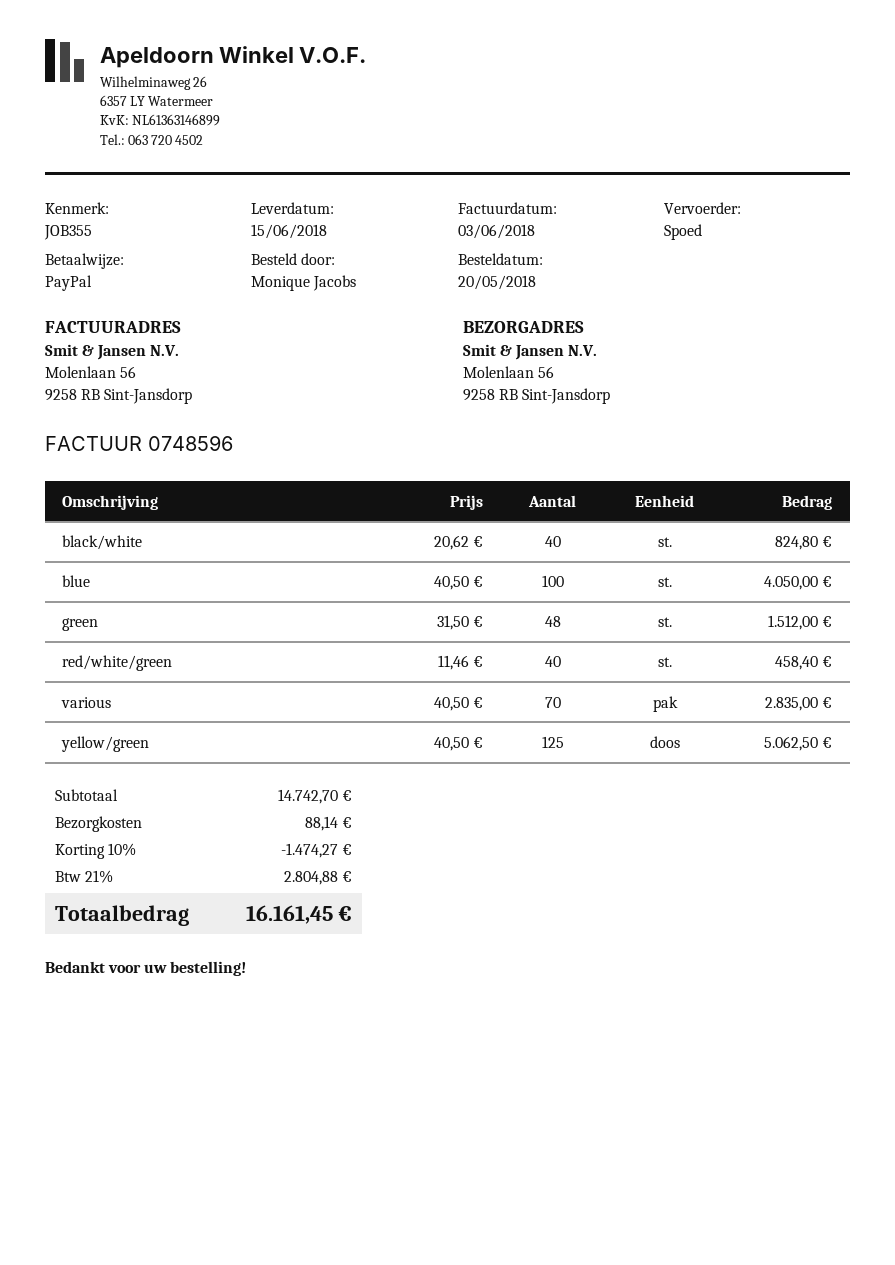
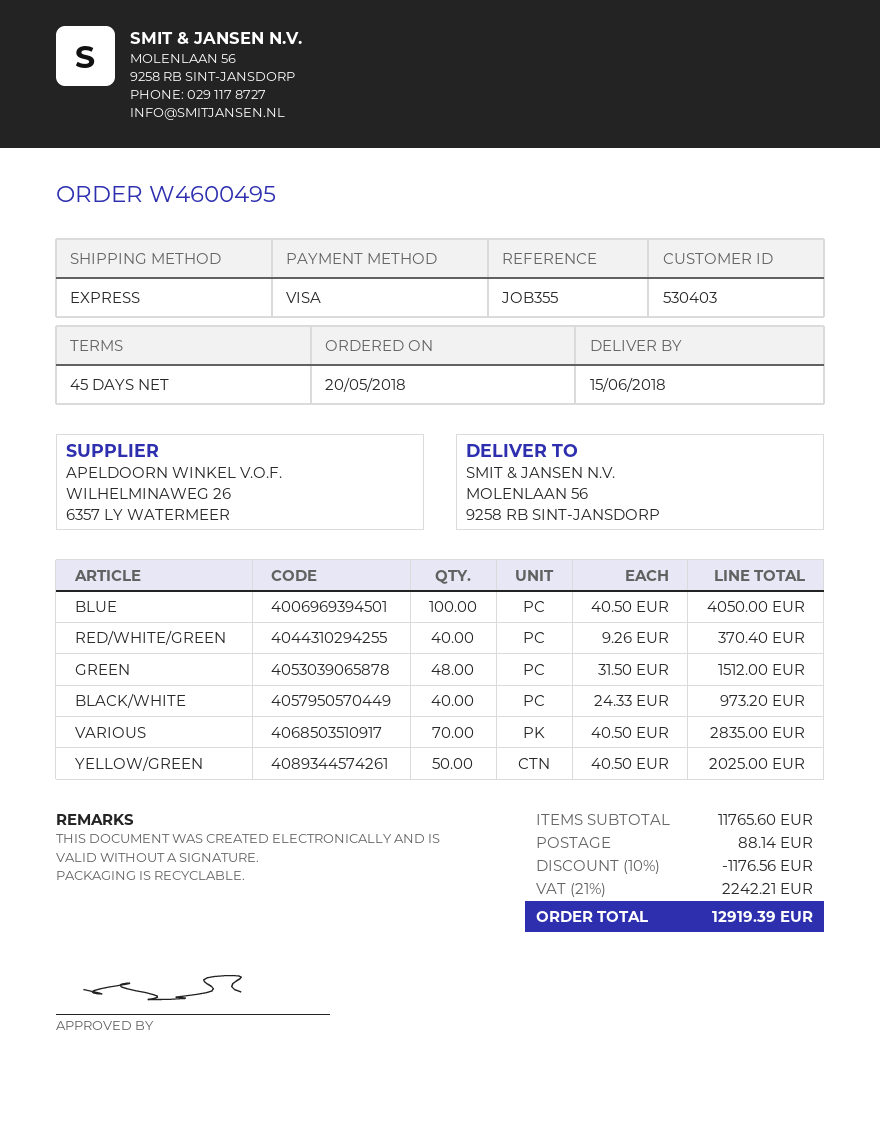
payment method: PayPal -> Visa
black/white: 40 x 20.62 = 824.80 -> 40 x 24.33 = 973.20
red/white/green: 40 x 11.46 = 458.40 -> 40 x 9.26 = 370.40
yellow/green: 125 x 40.50 = 5062.50 -> 50 x 40.50 = 2025.00
subtotal: 14742.70 -> 11765.60
discount: 10% = 1474.27 -> 10% = 1176.56
tax: 21% = 2804.88 -> 21% = 2242.21
total: 16161.45 -> 12919.39

